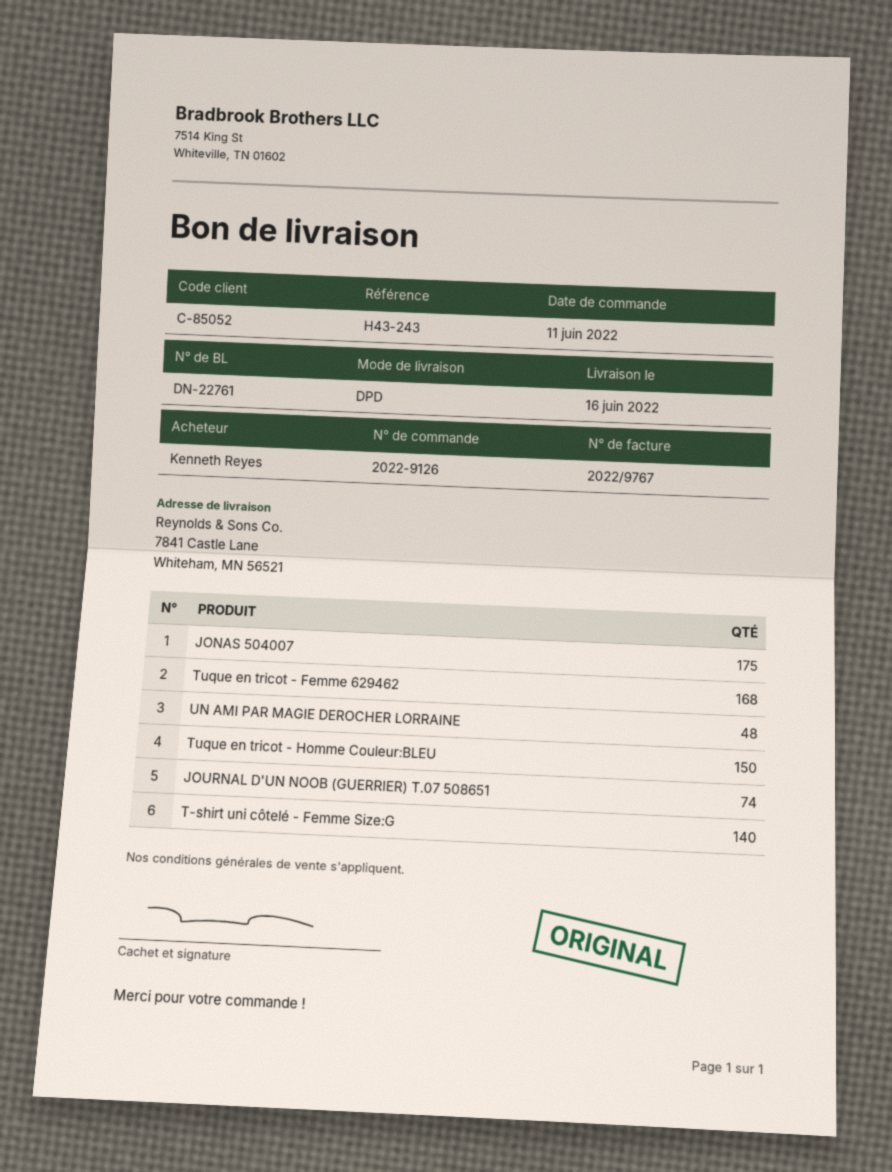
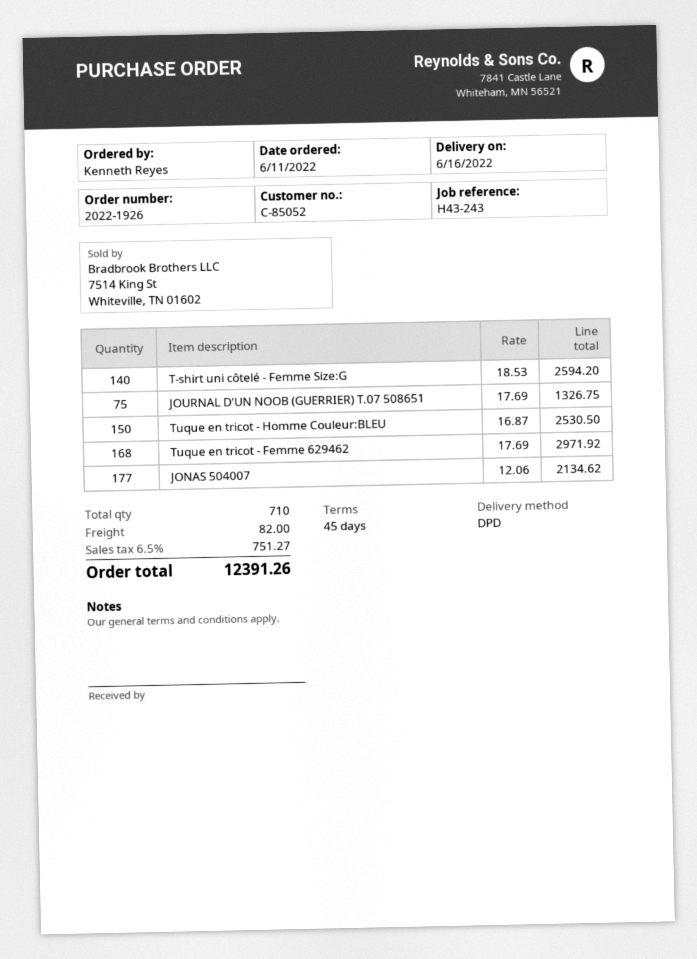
order number: 2022-9126 -> 2022-1926
JONAS 504007: 175 -> 177
UN AMI PAR MAGIE DEROCHER LORRAINE: 48 -> none
JOURNAL D'UN NOOB (GUERRIER) T.07 508651: 74 -> 75

